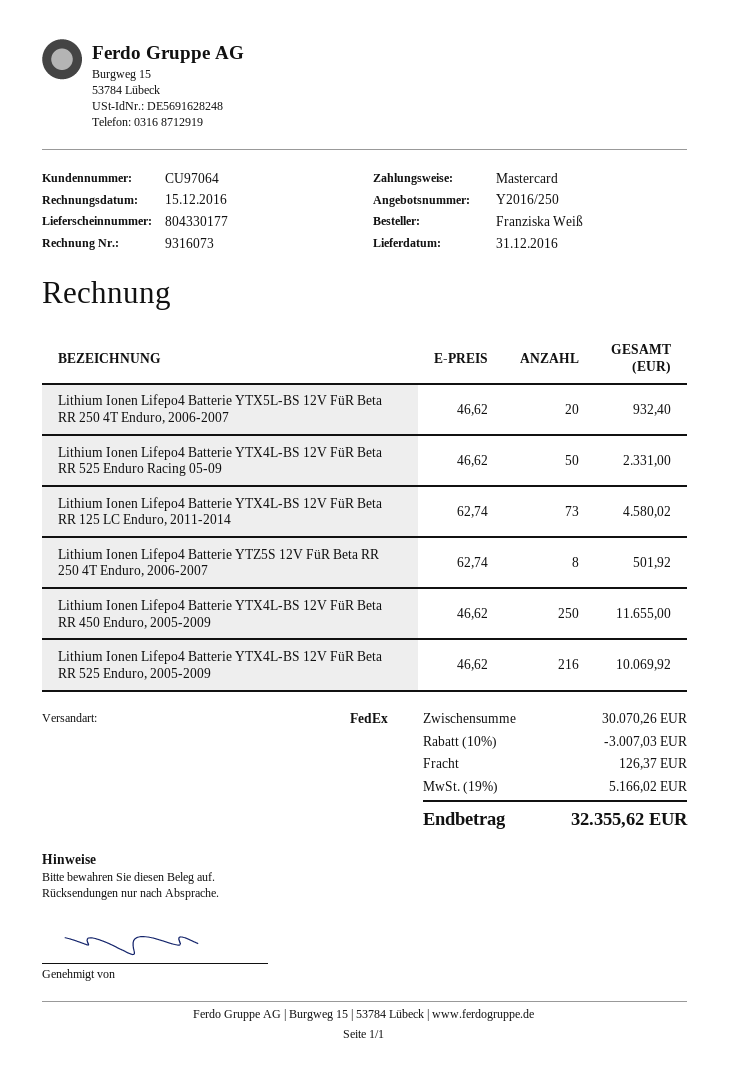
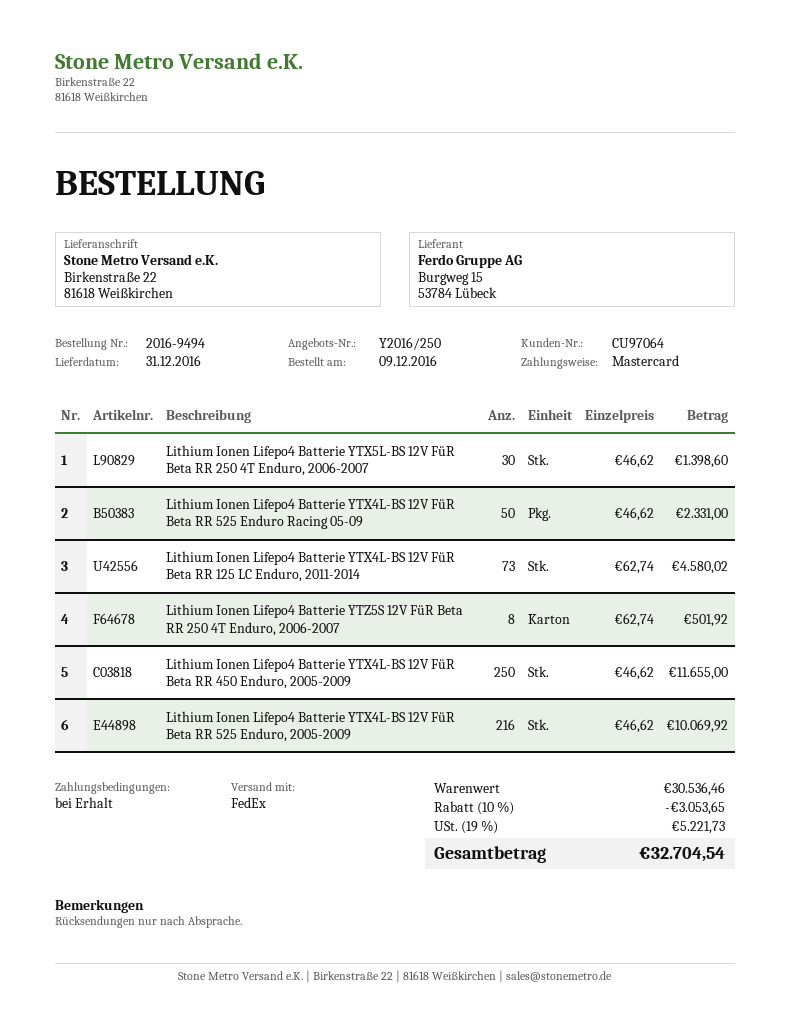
Lithium Ionen Lifepo4 Batterie YTX5L-BS 12V FüR Beta RR 250 4T Enduro, 2006-2007: 20 x 46.62 = 932.40 -> 30 x 46.62 = 1398.60
subtotal: 30070.26 -> 30536.46
discount: 10% = 3007.03 -> 10% = 3053.65
shipping: 126.37 -> none
tax: 19% = 5166.02 -> 19% = 5221.73
total: 32355.62 -> 32704.54

